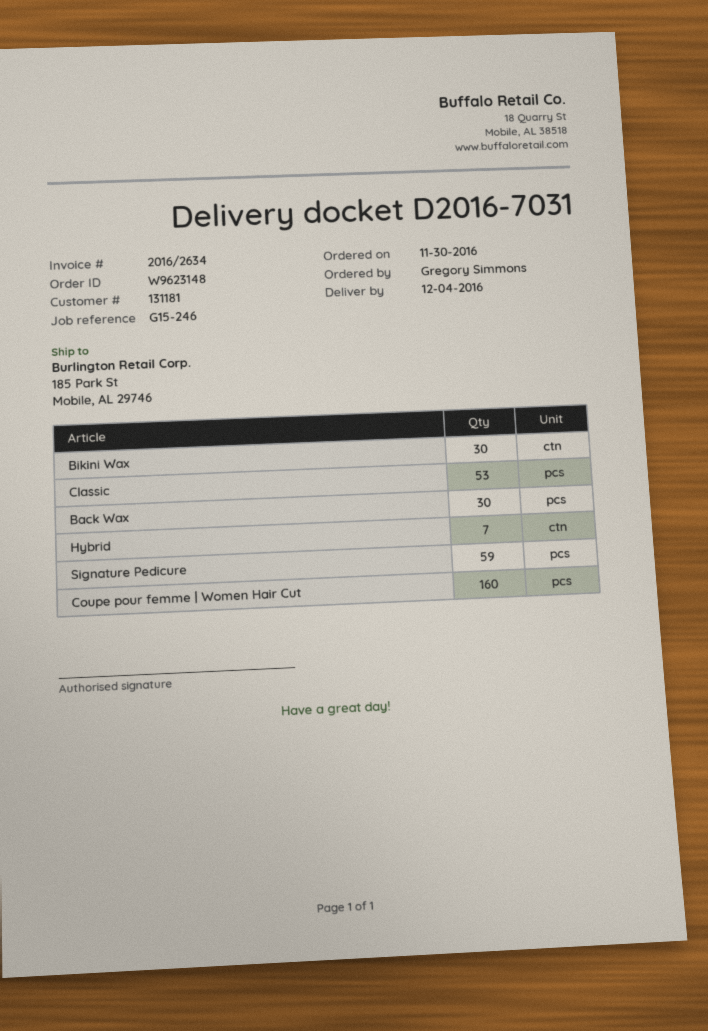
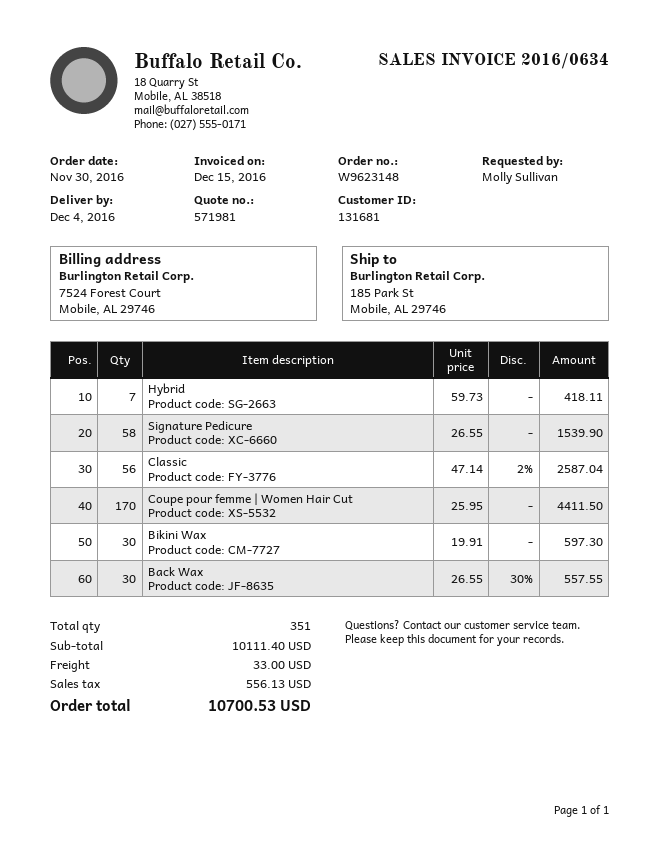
invoice number: 2016/2634 -> 2016/0634
customer number: 131181 -> 131681
ordered by: Gregory Simmons -> Molly Sullivan
Classic: 53 -> 56
Signature Pedicure: 59 -> 58
Coupe pour femme | Women Hair Cut: 160 -> 170

